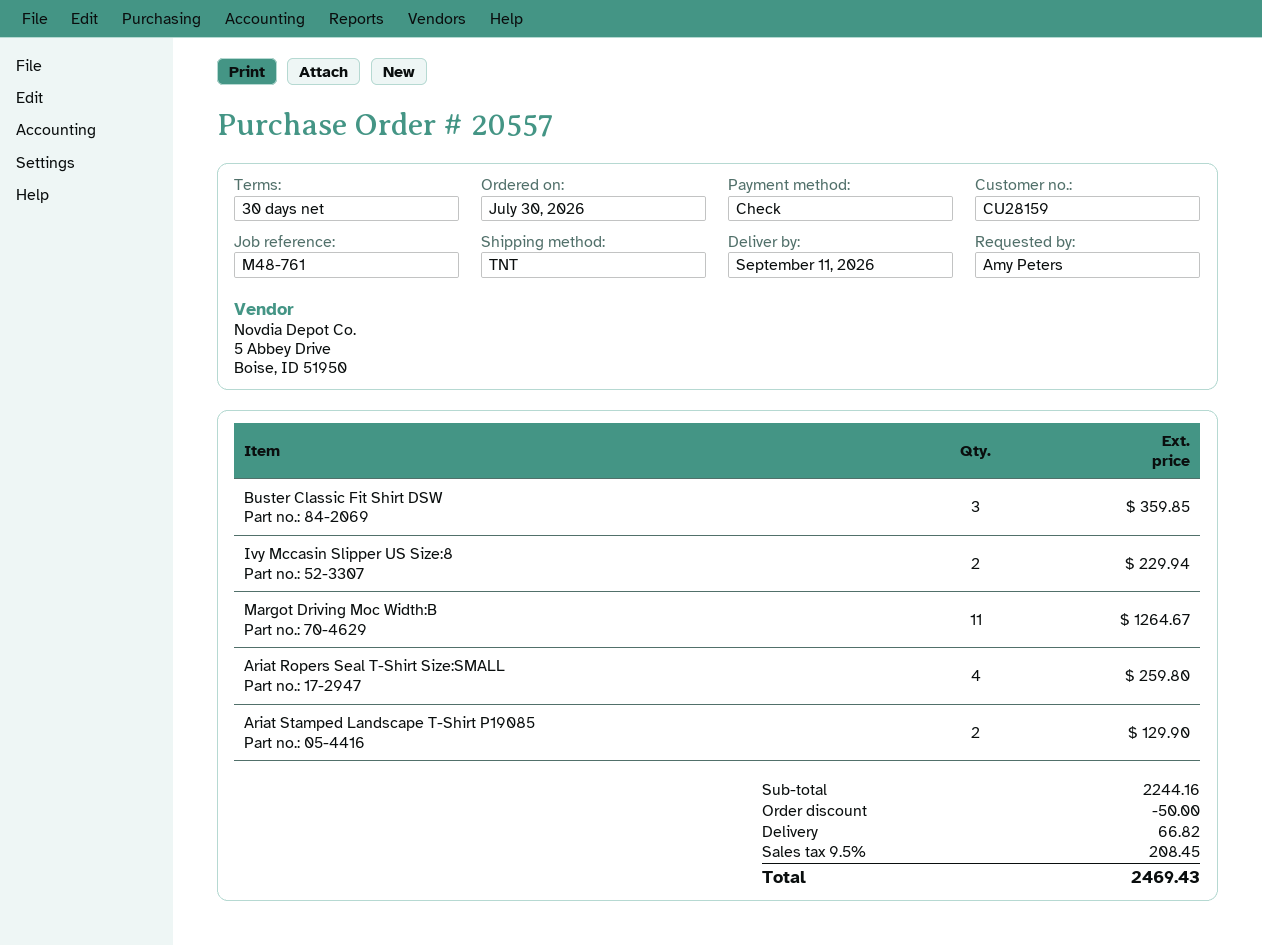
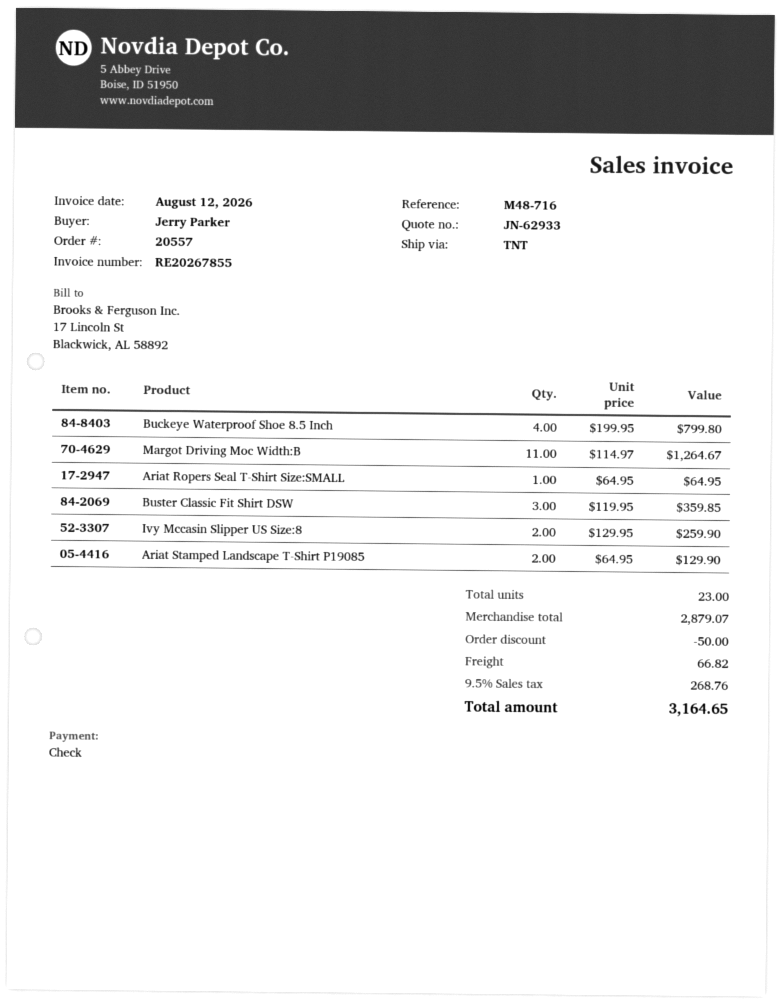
reference: M48-761 -> M48-716
ordered by: Amy Peters -> Jerry Parker
Ivy Mccasin Slipper US Size:8: 2 for 229.94 -> 2 for 259.90
Ariat Ropers Seal T-Shirt Size:SMALL: 4 for 259.80 -> 1 for 64.95
Buckeye Waterproof Shoe 8.5 Inch: none -> 4 for 799.80
subtotal: 2244.16 -> 2879.07
tax: 9.5% = 208.45 -> 9.5% = 268.76
total: 2469.43 -> 3164.65

